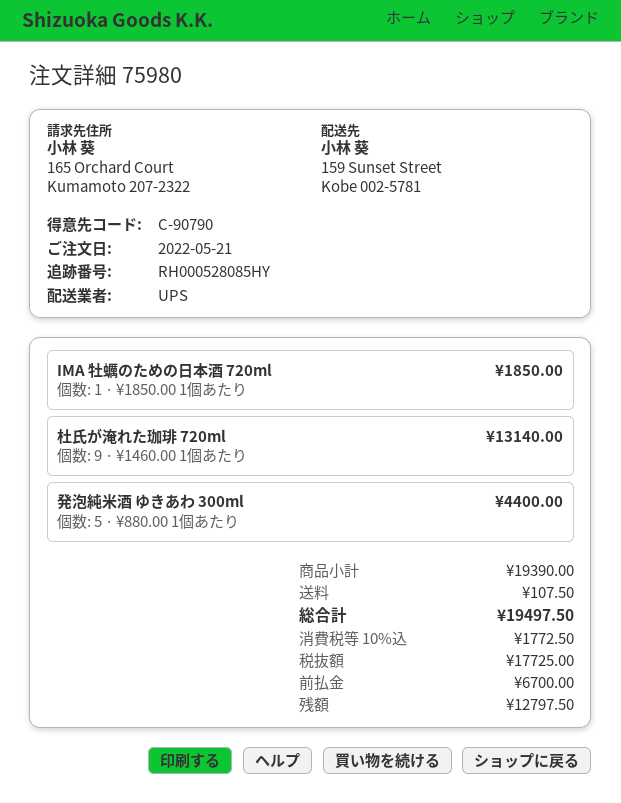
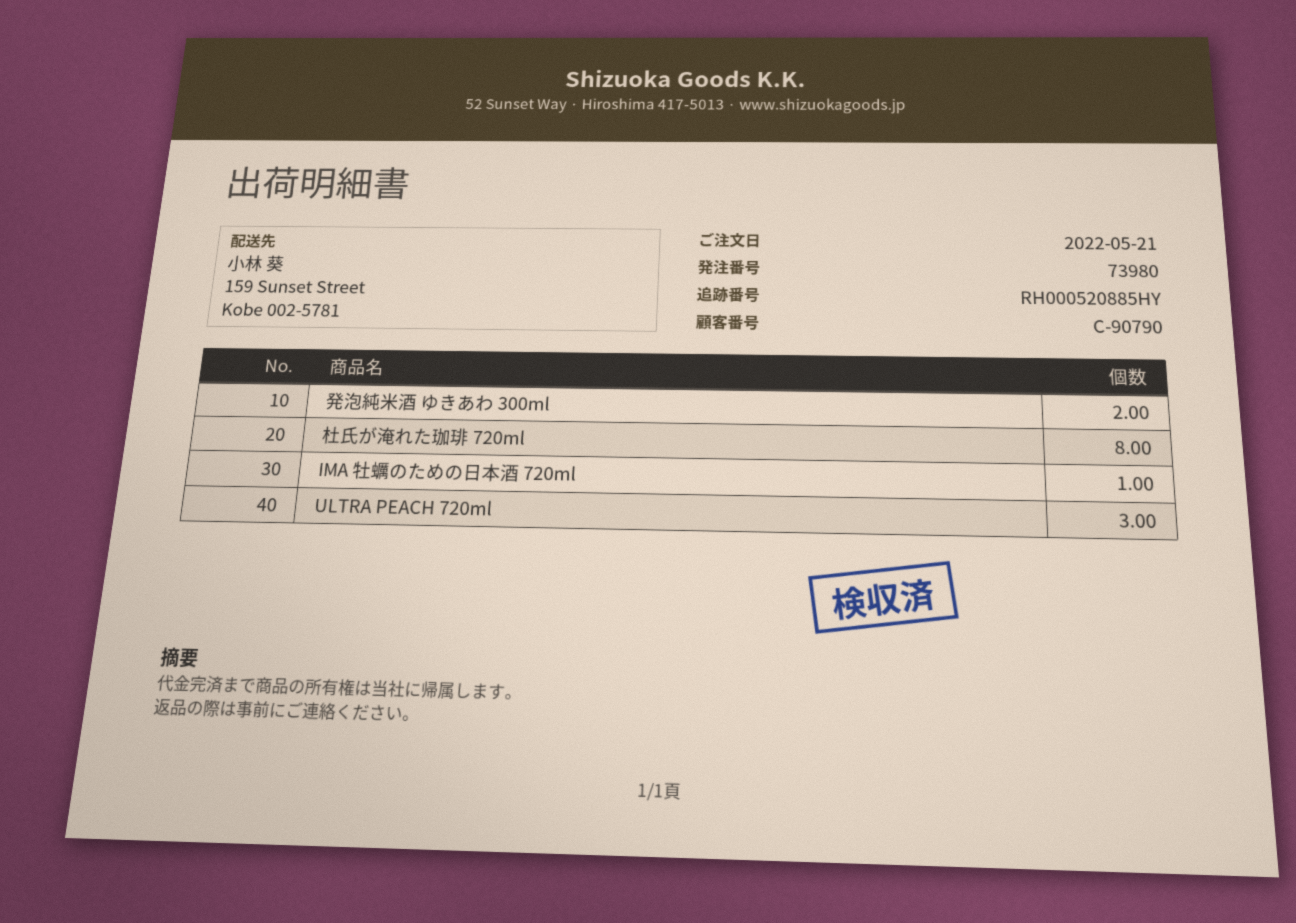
order number: 75980 -> 73980
tracking number: RH000528085HY -> RH000520885HY
杜氏が淹れた珈琲 720ml: 9 -> 8
発泡純米酒 ゆきあわ 300ml: 5 -> 2
ULTRA PEACH 720ml: none -> 3

